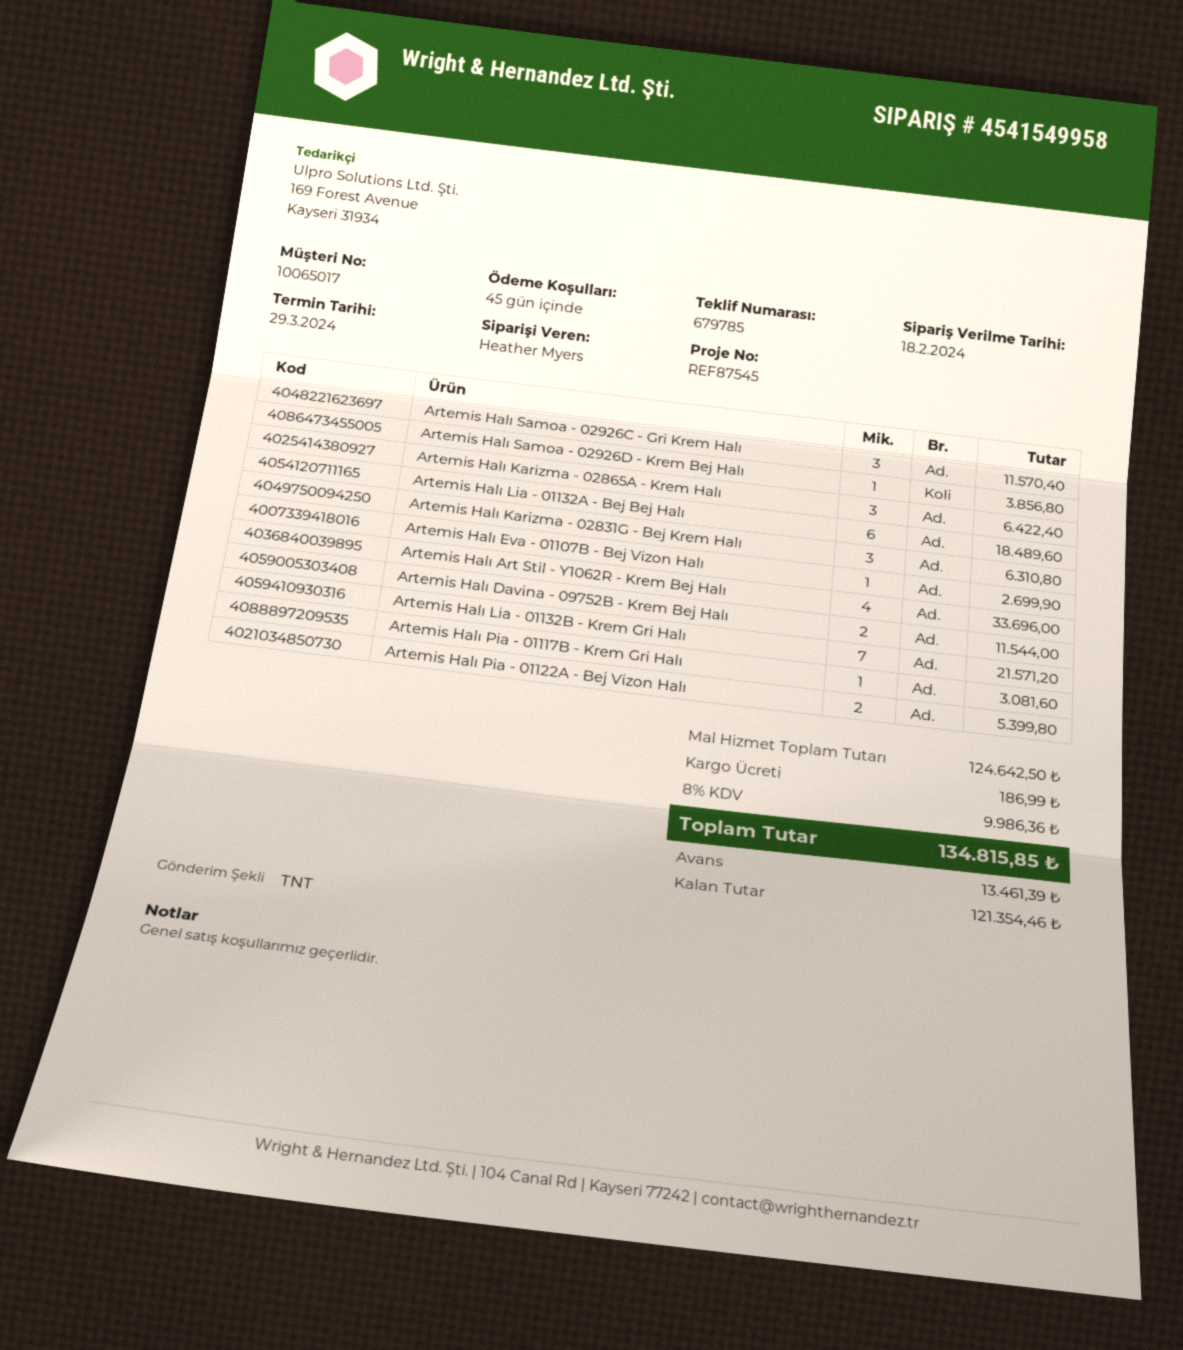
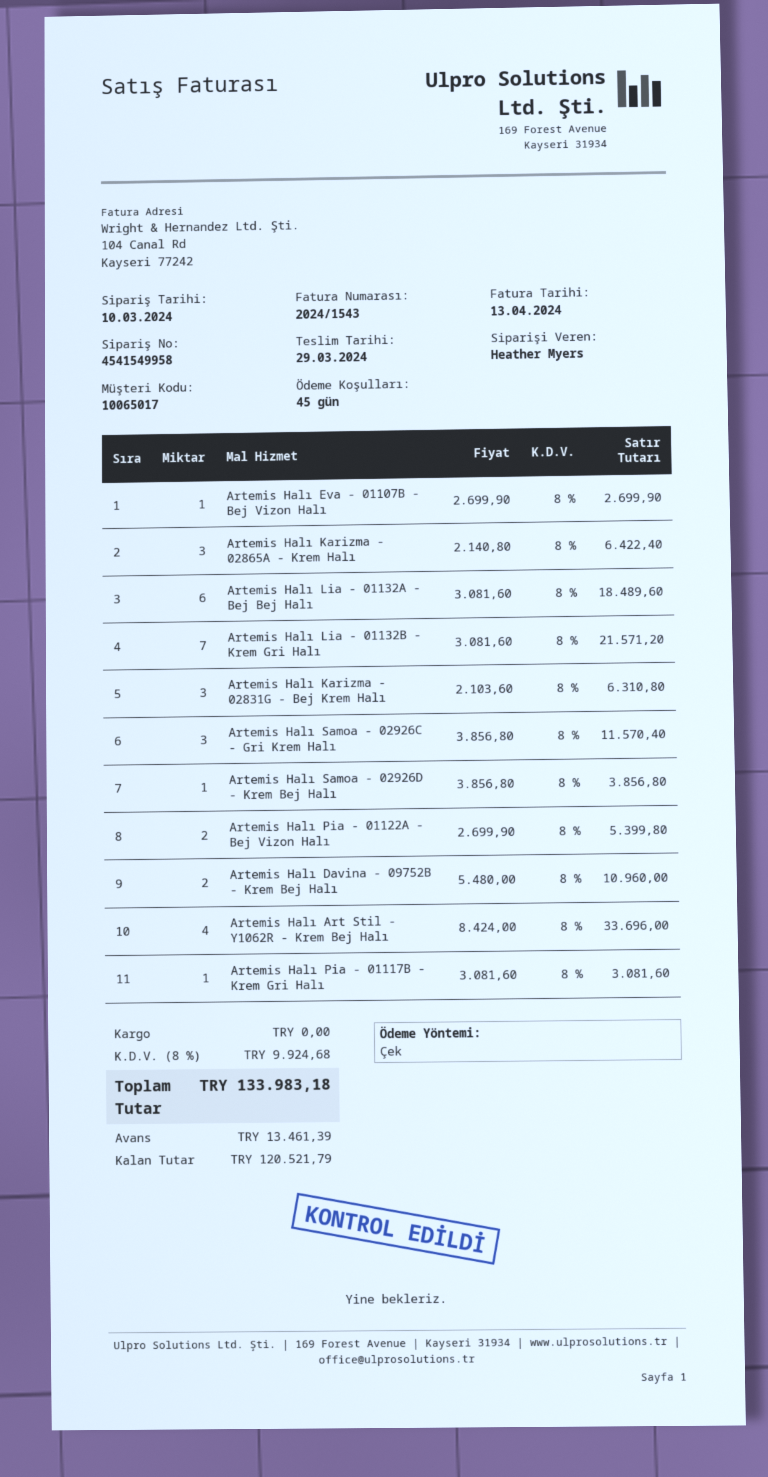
order date: 2024-02-18 -> 2024-03-10
Artemis Halı Davina - 09752B - Krem Bej Halı: 2 for 11544.00 -> 2 for 10960.00
shipping: 186.99 -> 0.00
tax: 8% = 9986.36 -> 8% = 9924.68
total: 134815.85 -> 133983.18
balance: 121354.46 -> 120521.79

